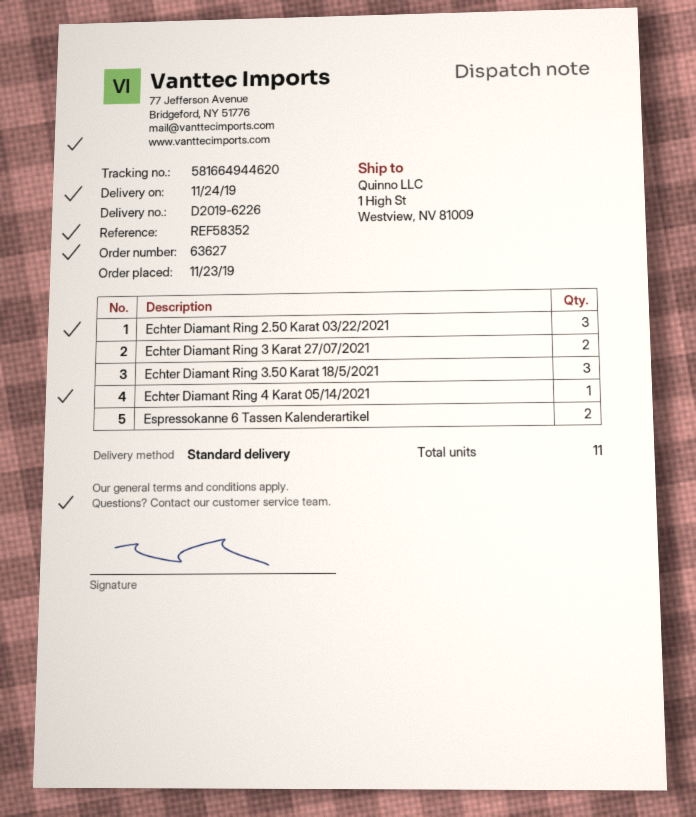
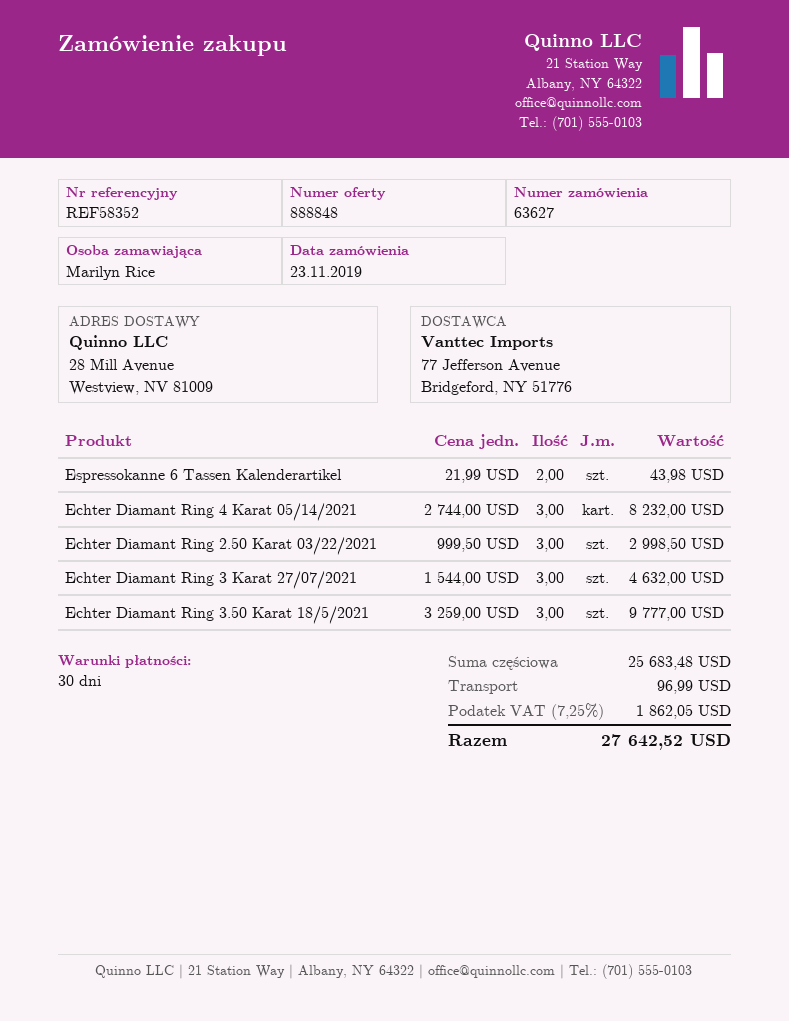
ship to: 1 High St, Westview, NV 81009 -> 28 Mill Avenue, Westview, NV 81009
Echter Diamant Ring 3 Karat 27/07/2021: 2 -> 3
Echter Diamant Ring 4 Karat 05/14/2021: 1 -> 3

